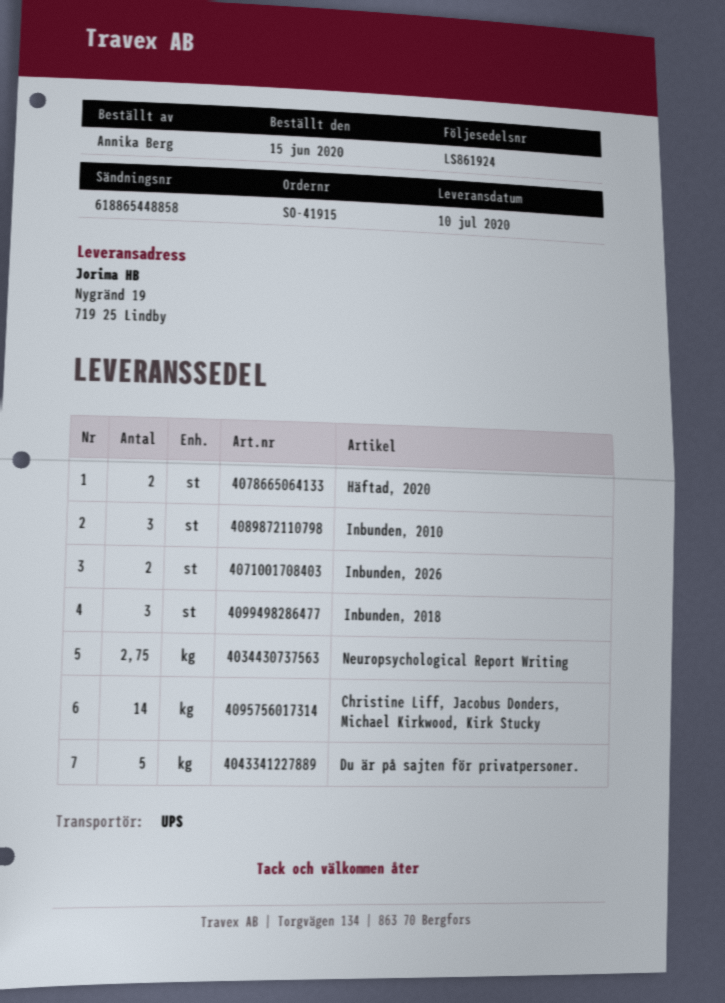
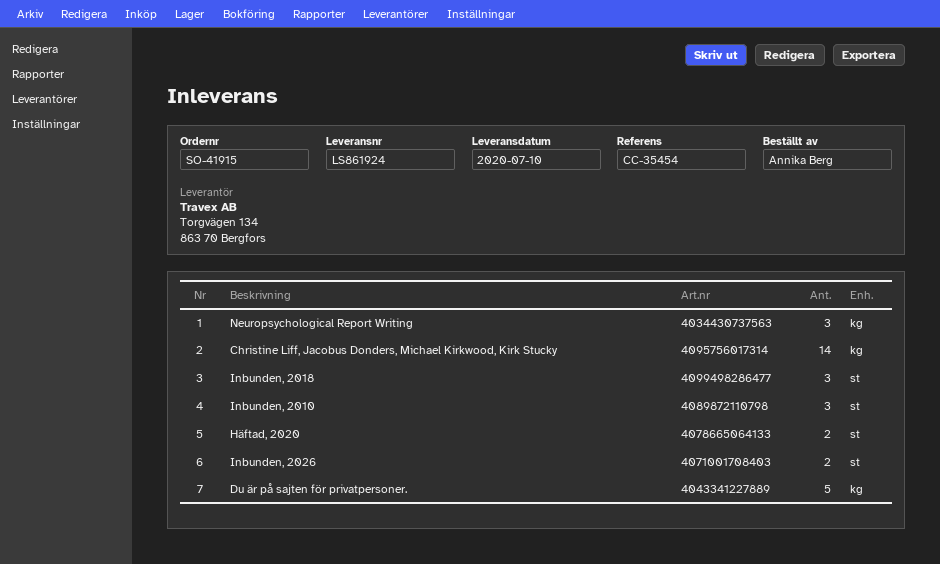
Neuropsychological Report Writing: 2.75 -> 3

